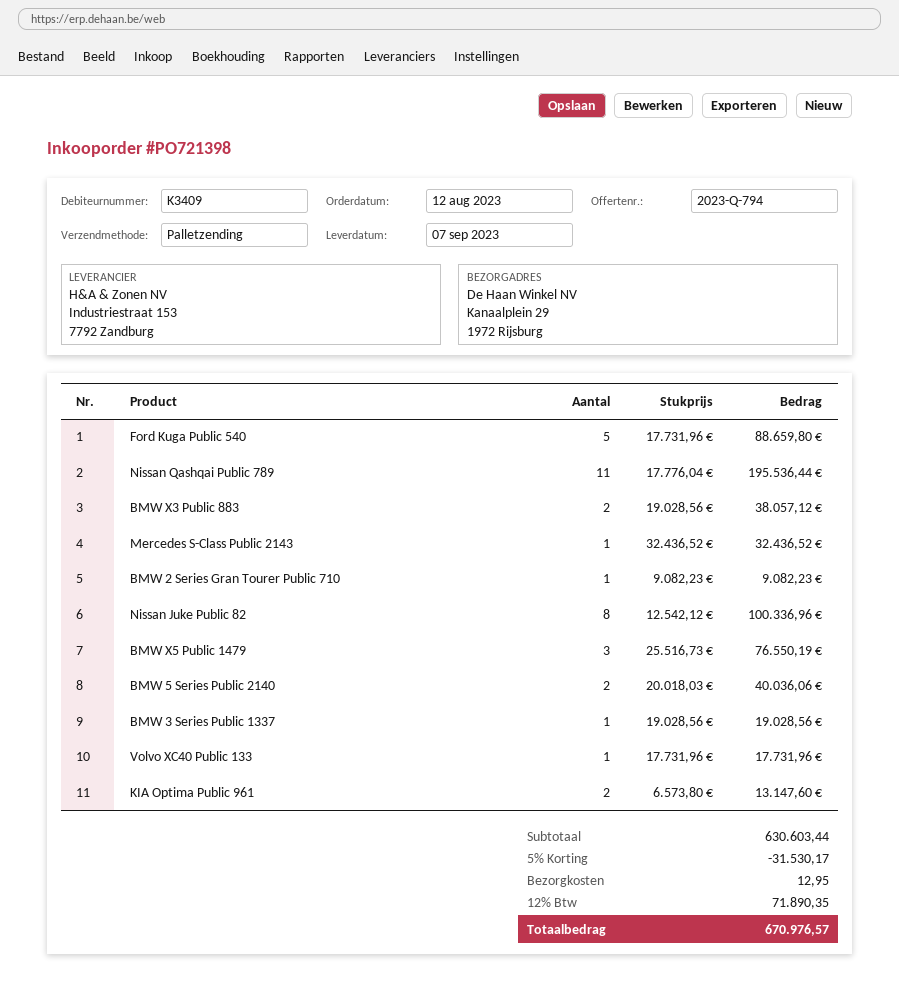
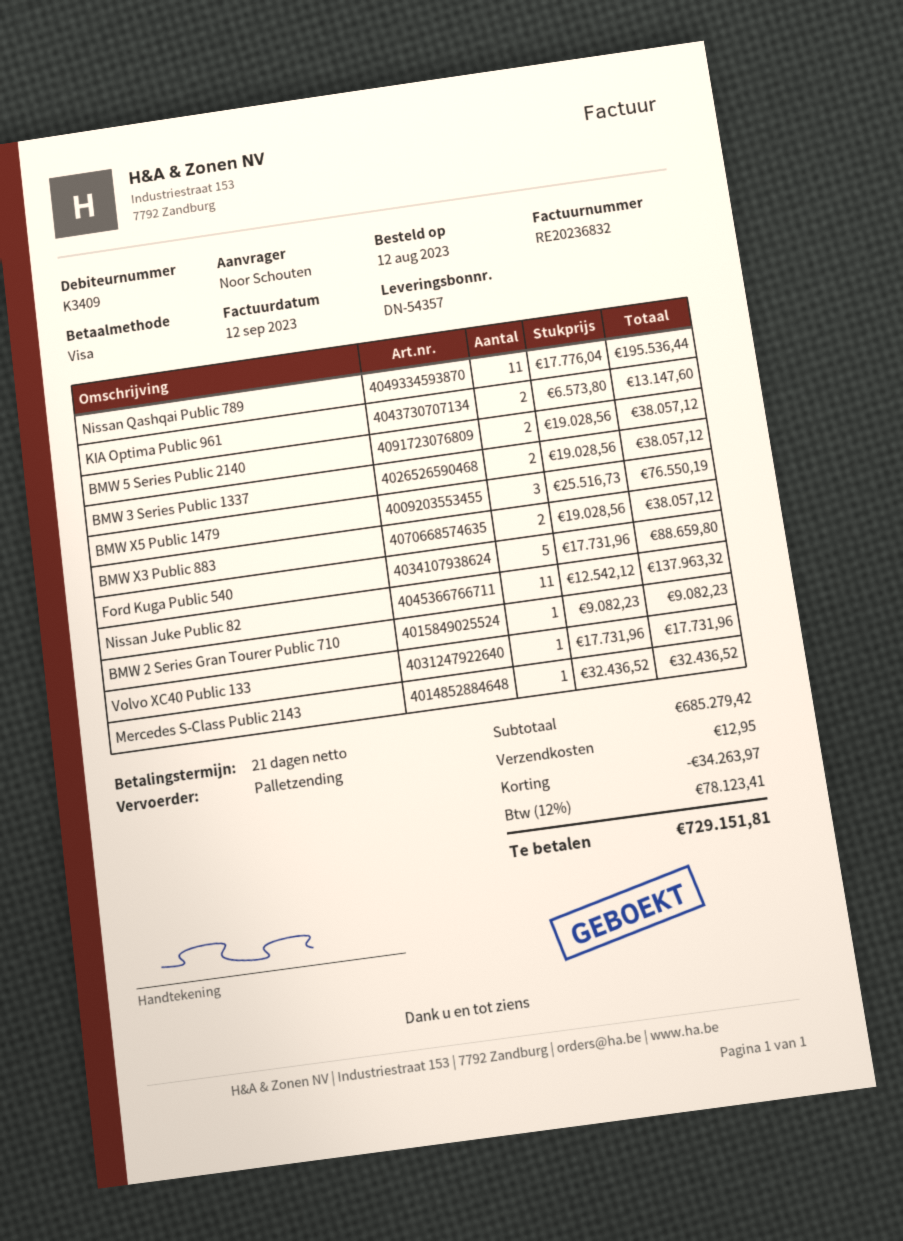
Nissan Juke Public 82: 8 x 12542.12 = 100336.96 -> 11 x 12542.12 = 137963.32
BMW 5 Series Public 2140: 2 x 20018.03 = 40036.06 -> 2 x 19028.56 = 38057.12
BMW 3 Series Public 1337: 1 x 19028.56 = 19028.56 -> 2 x 19028.56 = 38057.12
subtotal: 630603.44 -> 685279.42
discount: 31530.17 -> 34263.97
tax: 12% = 71890.35 -> 12% = 78123.41
total: 670976.57 -> 729151.81

